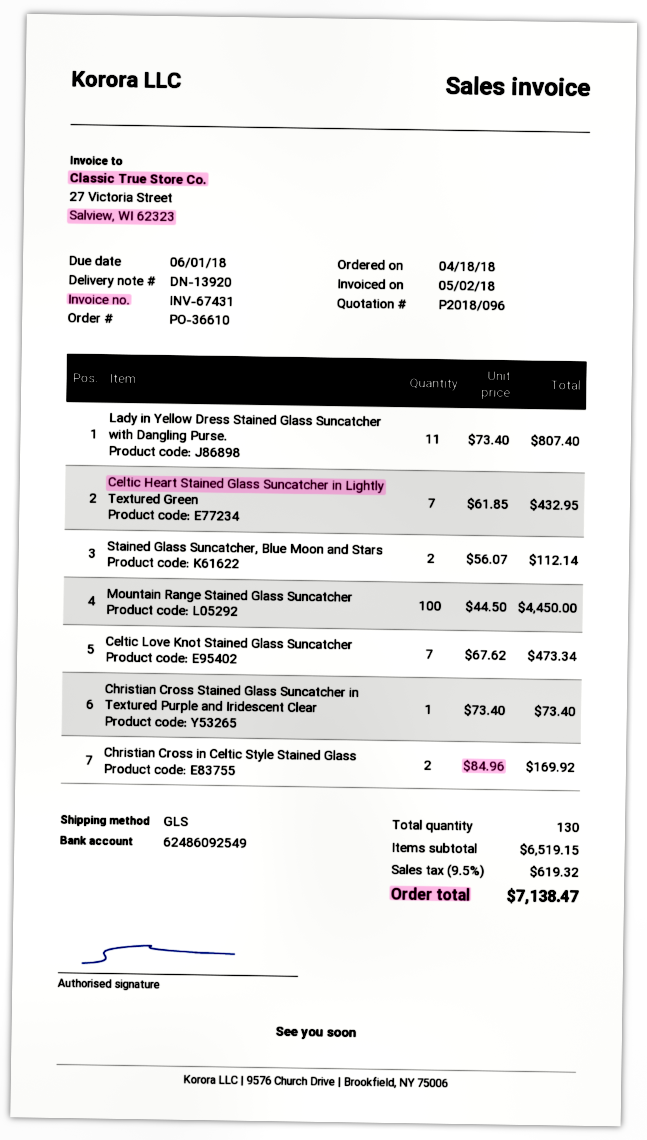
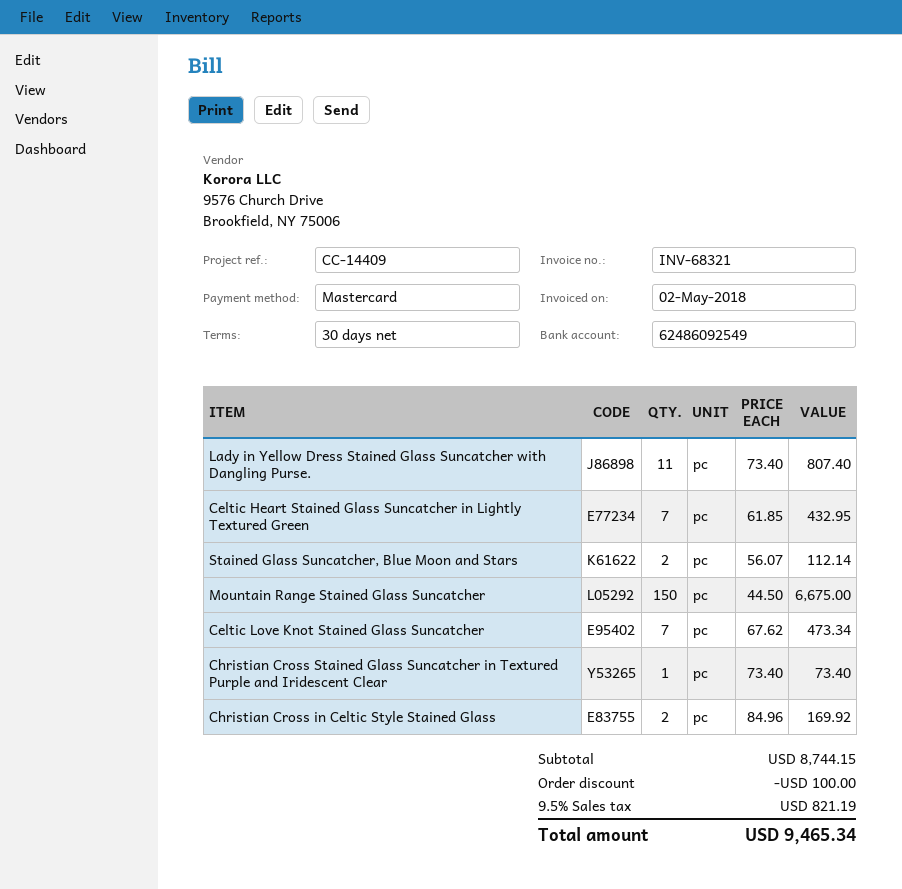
invoice number: INV-67431 -> INV-68321
Mountain Range Stained Glass Suncatcher: 100 x 44.50 = 4450.00 -> 150 x 44.50 = 6675.00
subtotal: 6519.15 -> 8744.15
discount: none -> 100.00
tax: 9.5% = 619.32 -> 9.5% = 821.19
total: 7138.47 -> 9465.34

